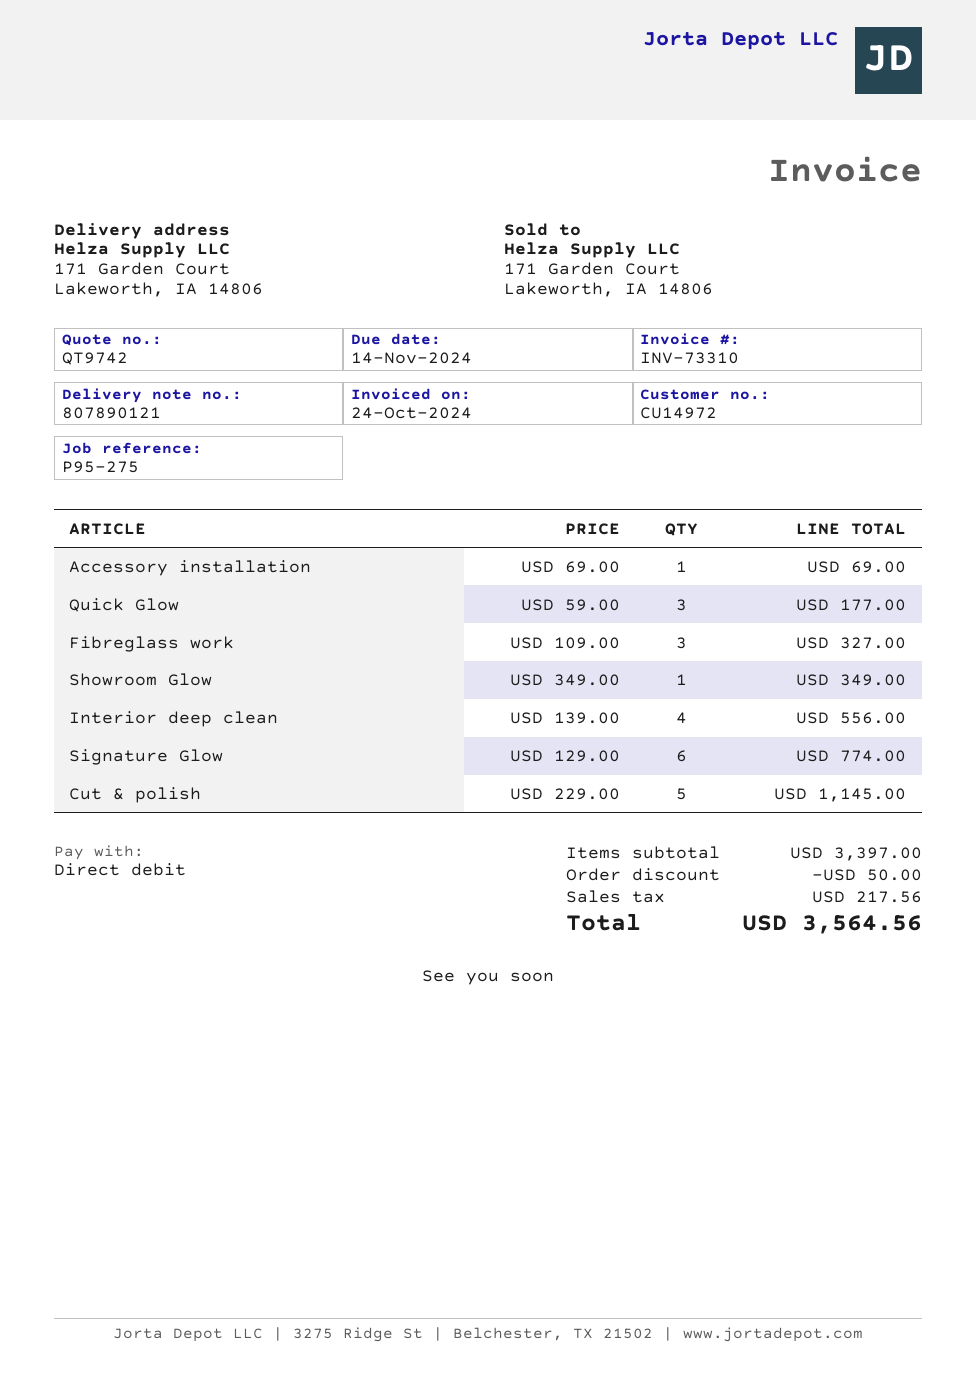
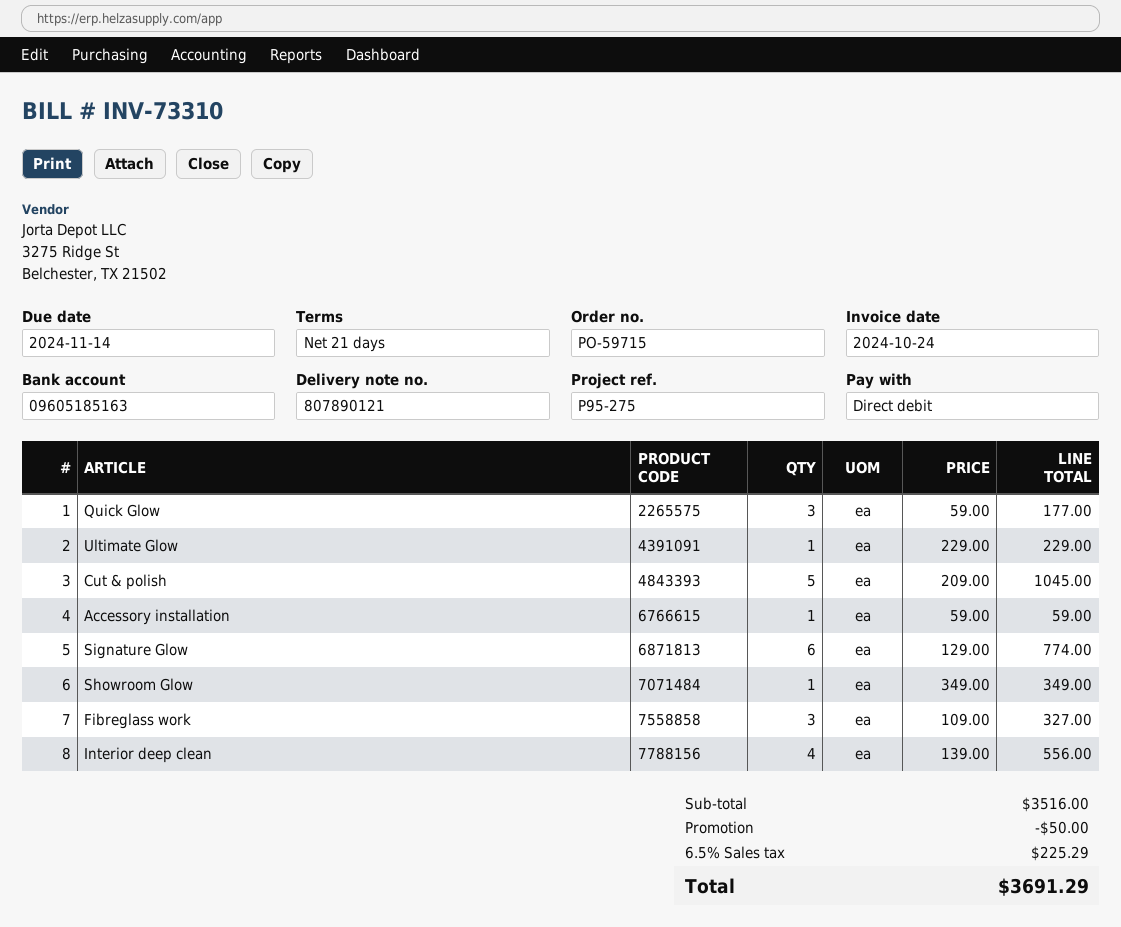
Accessory installation: 1 x 69.00 = 69.00 -> 1 x 59.00 = 59.00
Cut & polish: 5 x 229.00 = 1145.00 -> 5 x 209.00 = 1045.00
Ultimate Glow: none -> 1 x 229.00 = 229.00
subtotal: 3397.00 -> 3516.00
tax: 217.56 -> 225.29
total: 3564.56 -> 3691.29

